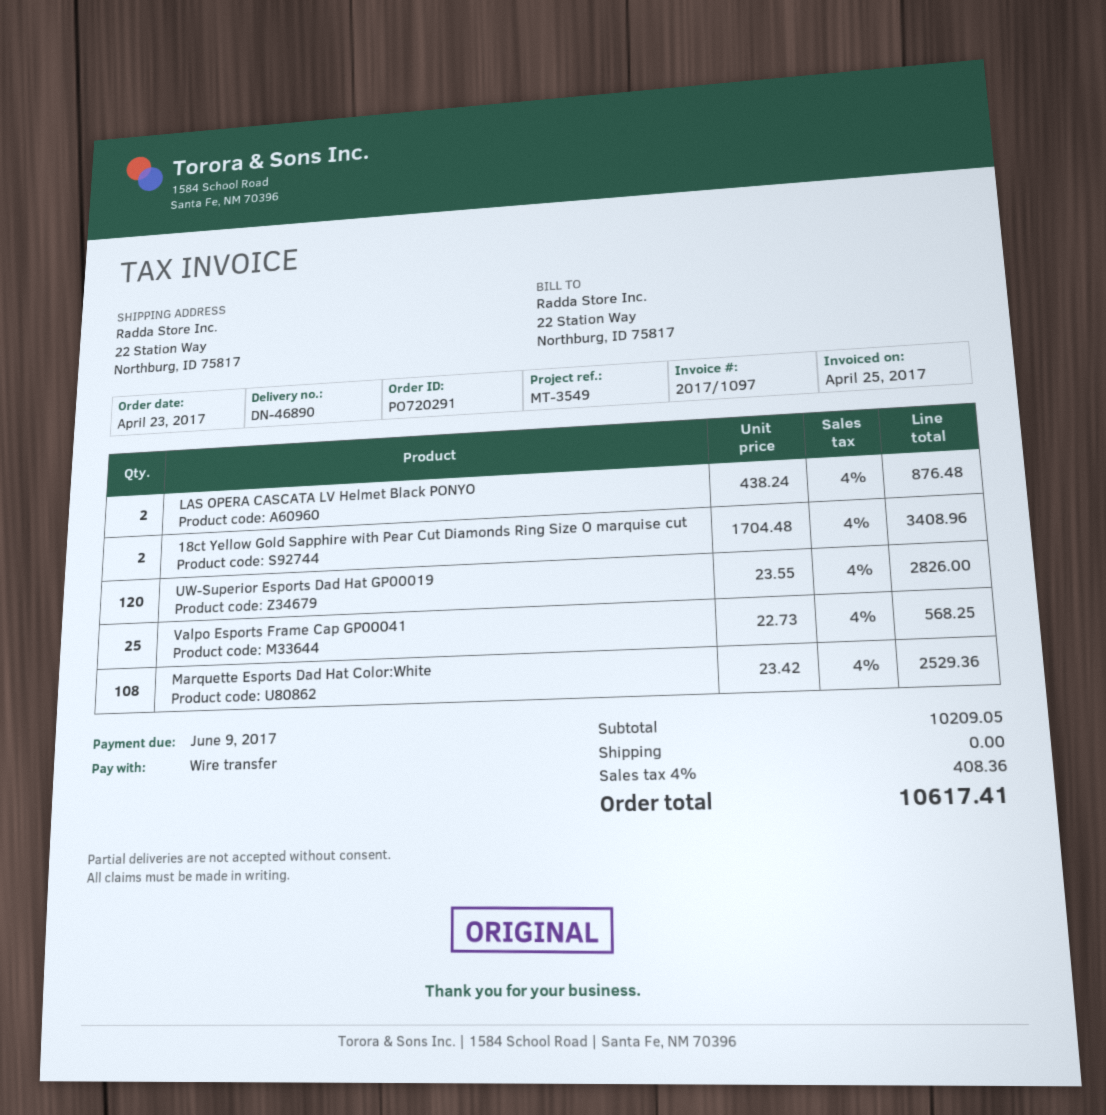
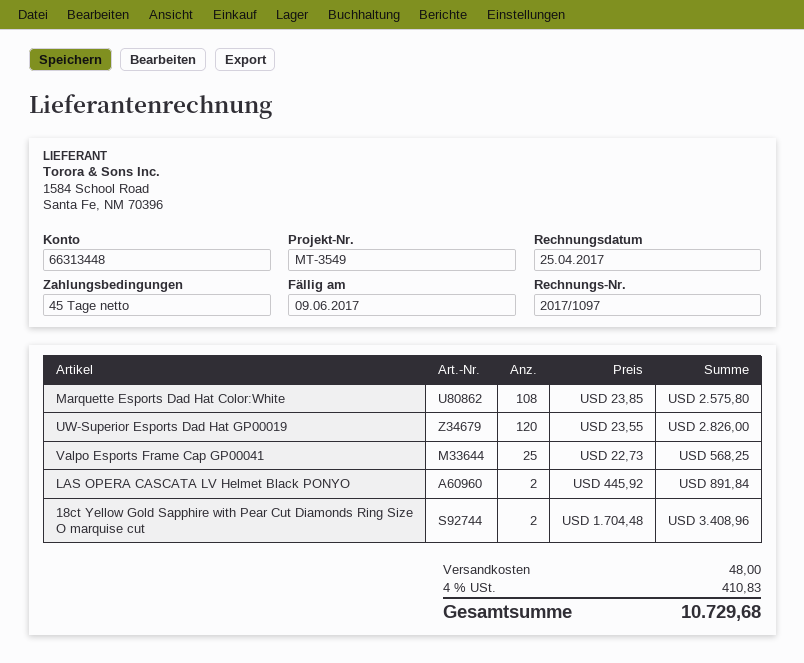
LAS OPERA CASCATA LV Helmet Black PONYO: 2 x 438.24 = 876.48 -> 2 x 445.92 = 891.84
Marquette Esports Dad Hat Color:White: 108 x 23.42 = 2529.36 -> 108 x 23.85 = 2575.80
shipping: 0.00 -> 48.00
tax: 4% = 408.36 -> 4% = 410.83
total: 10617.41 -> 10729.68

